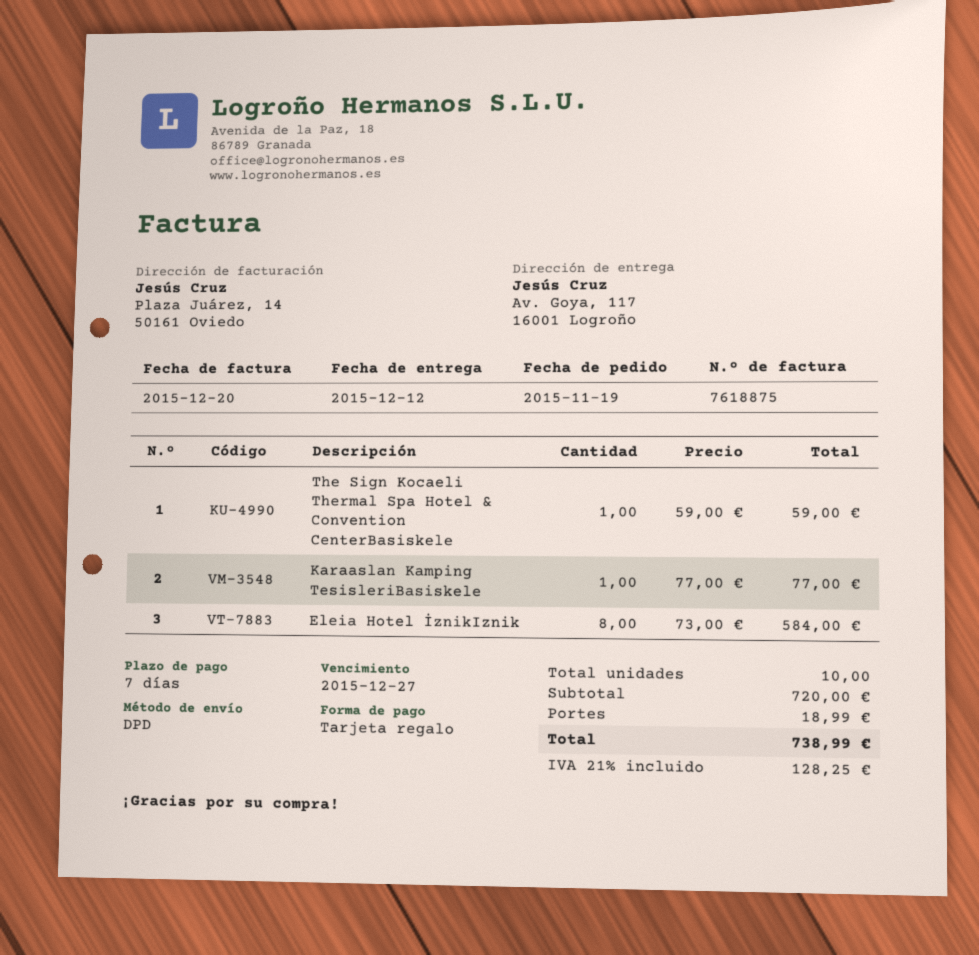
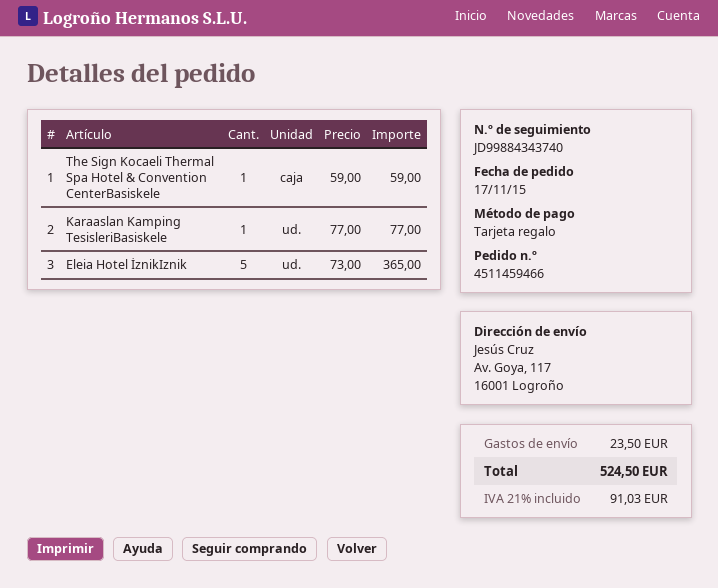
order date: 2015-11-19 -> 2015-11-17
Eleia Hotel İznikIznik: 8 x 73.00 = 584.00 -> 5 x 73.00 = 365.00
shipping: 18.99 -> 23.50
tax: 21% = 128.25 -> 21% = 91.03
total: 738.99 -> 524.50

